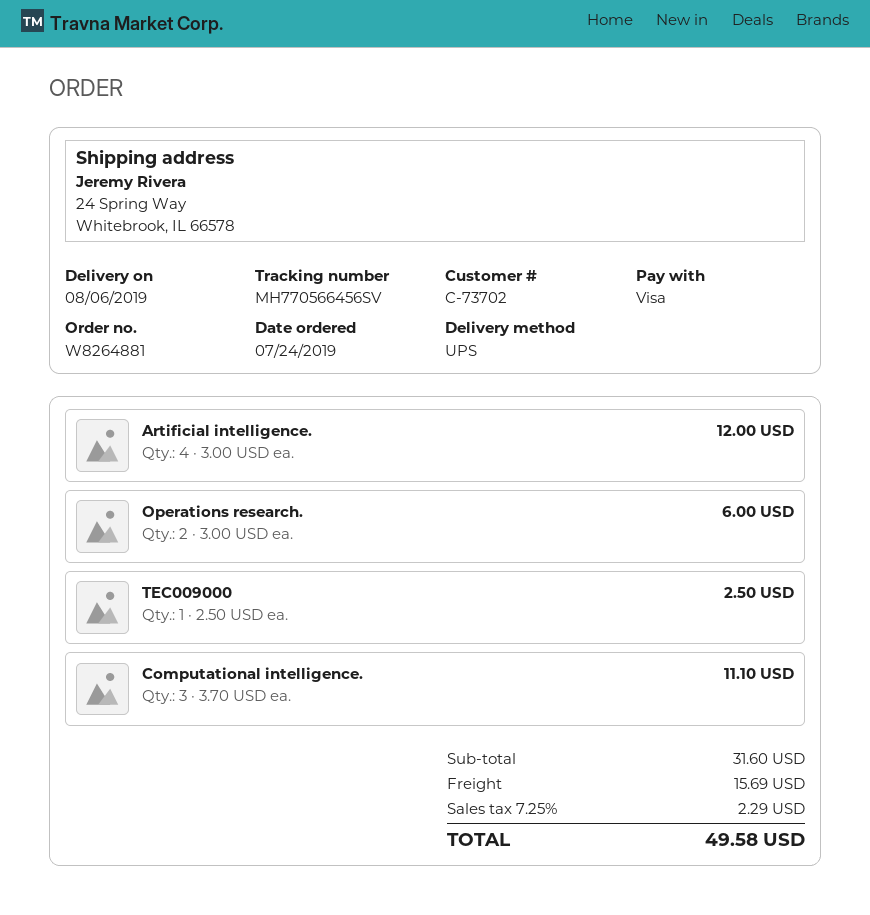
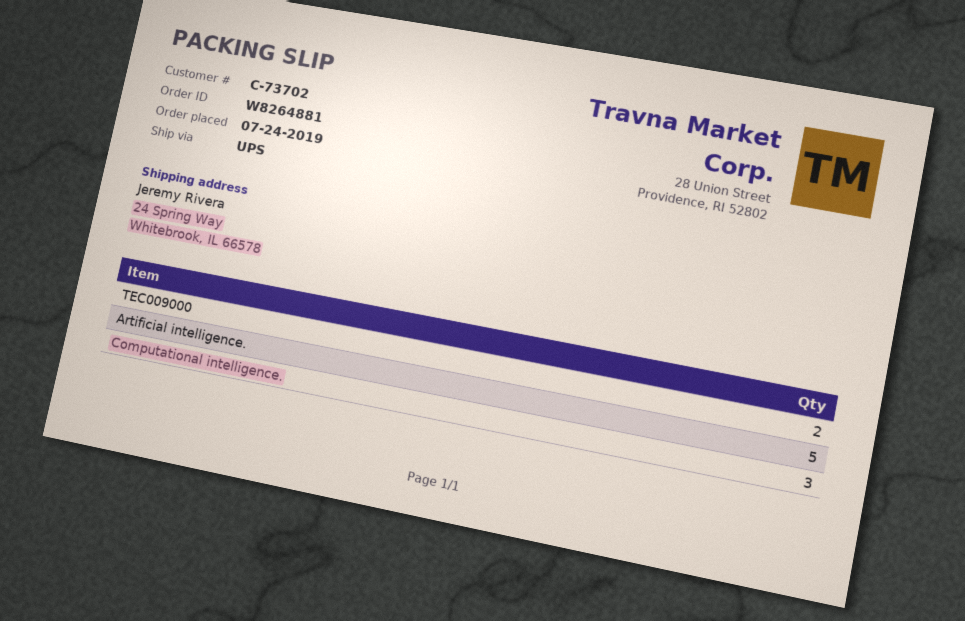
Artificial intelligence.: 4 -> 5
Operations research.: 2 -> none
TEC009000: 1 -> 2

